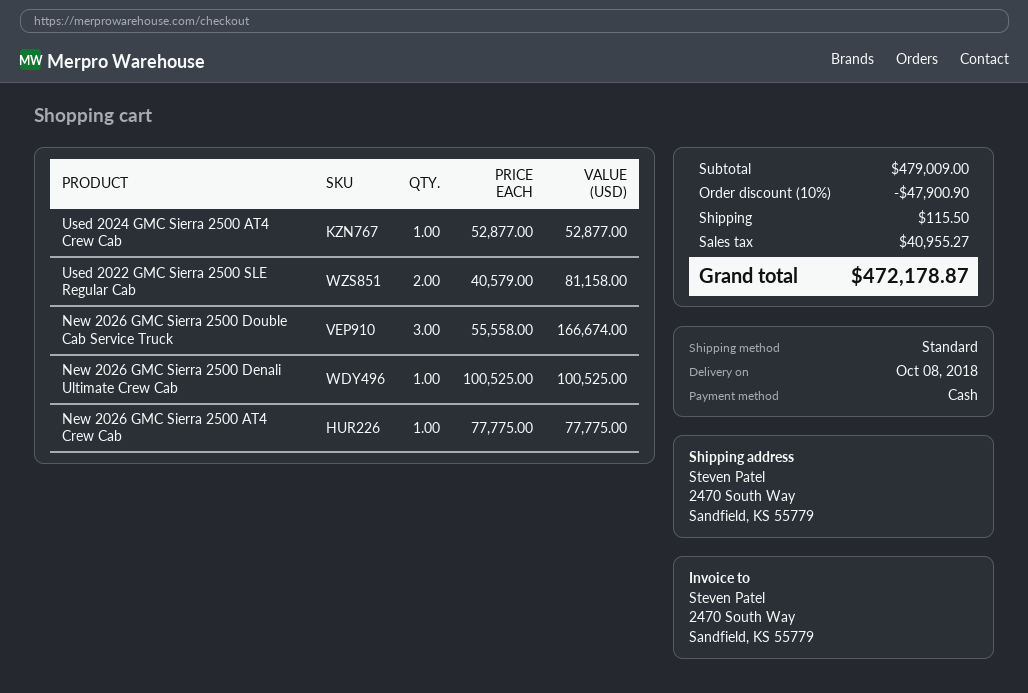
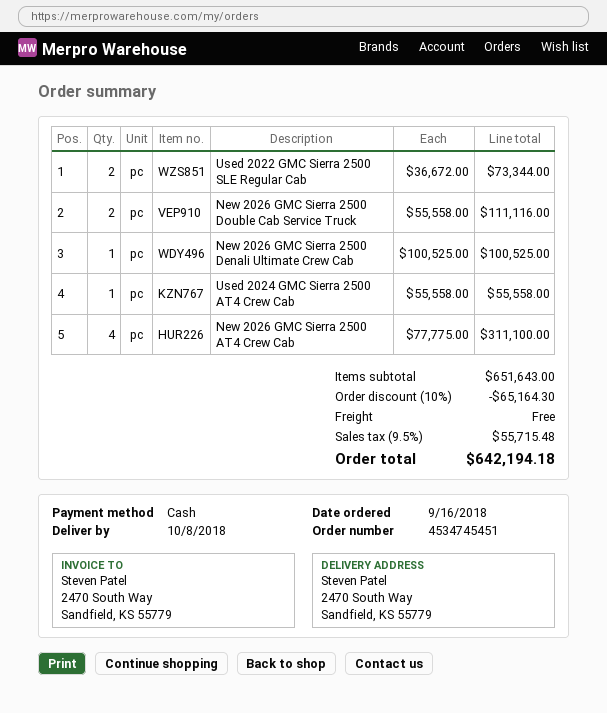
Used 2024 GMC Sierra 2500 AT4 Crew Cab: 1 x 52877.00 = 52877.00 -> 1 x 55558.00 = 55558.00
Used 2022 GMC Sierra 2500 SLE Regular Cab: 2 x 40579.00 = 81158.00 -> 2 x 36672.00 = 73344.00
New 2026 GMC Sierra 2500 Double Cab Service Truck: 3 x 55558.00 = 166674.00 -> 2 x 55558.00 = 111116.00
New 2026 GMC Sierra 2500 AT4 Crew Cab: 1 x 77775.00 = 77775.00 -> 4 x 77775.00 = 311100.00
subtotal: 479009.00 -> 651643.00
discount: 10% = 47900.90 -> 10% = 65164.30
shipping: 115.50 -> 0.00
tax: 40955.27 -> 55715.48
total: 472178.87 -> 642194.18

